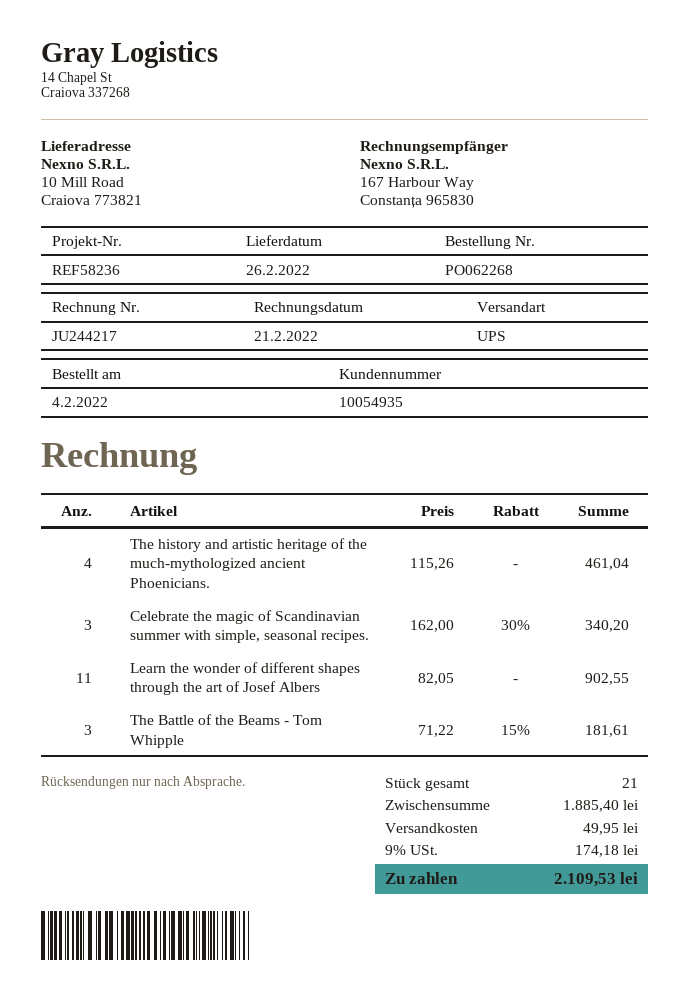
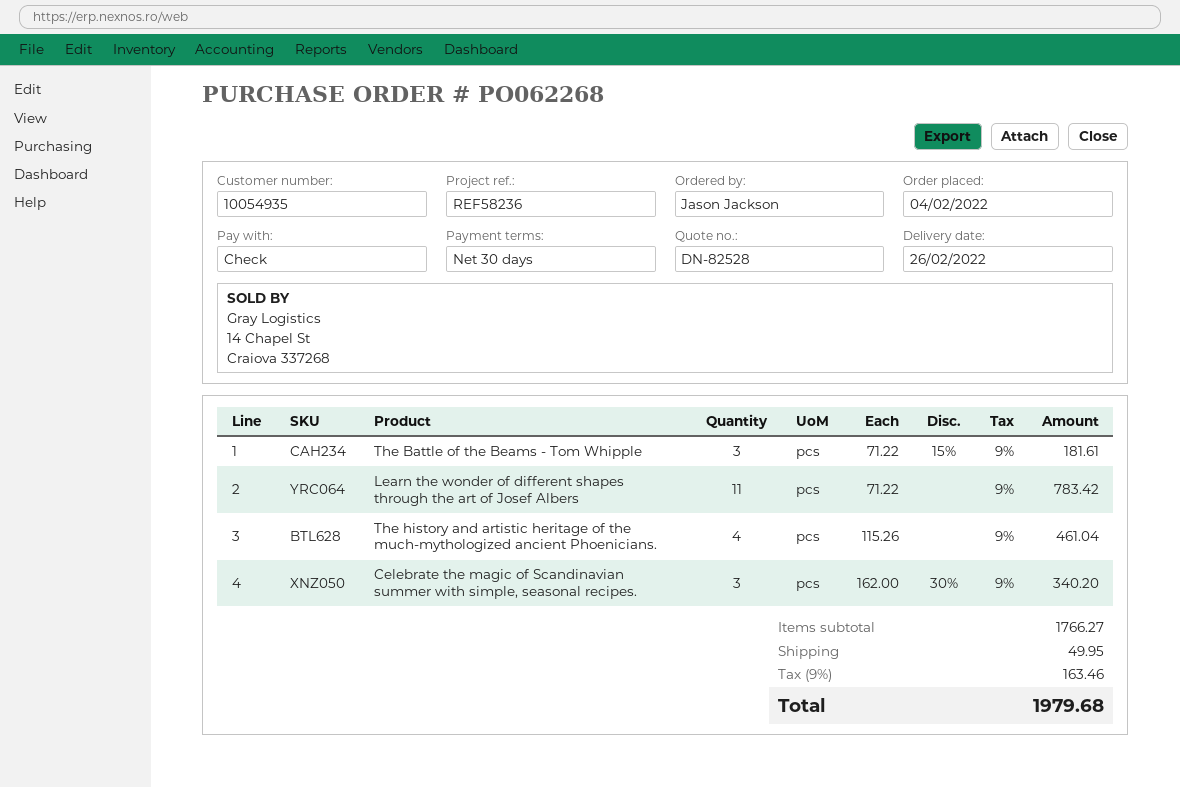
Learn the wonder of different shapes through the art of Josef Albers: 11 x 82.05 = 902.55 -> 11 x 71.22 = 783.42
subtotal: 1885.40 -> 1766.27
tax: 9% = 174.18 -> 9% = 163.46
total: 2109.53 -> 1979.68

